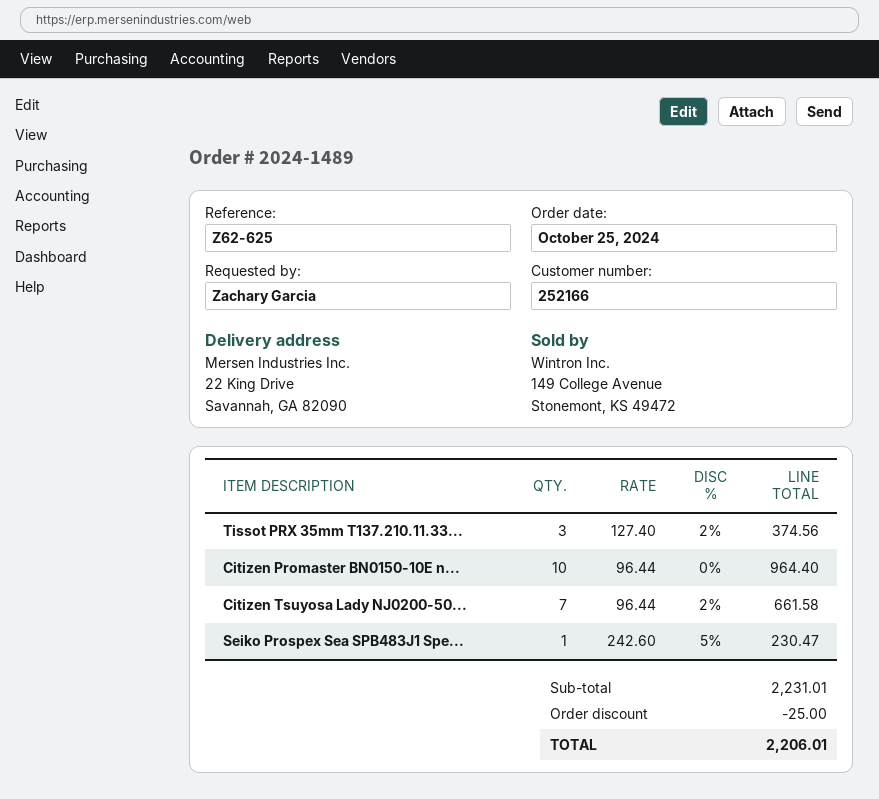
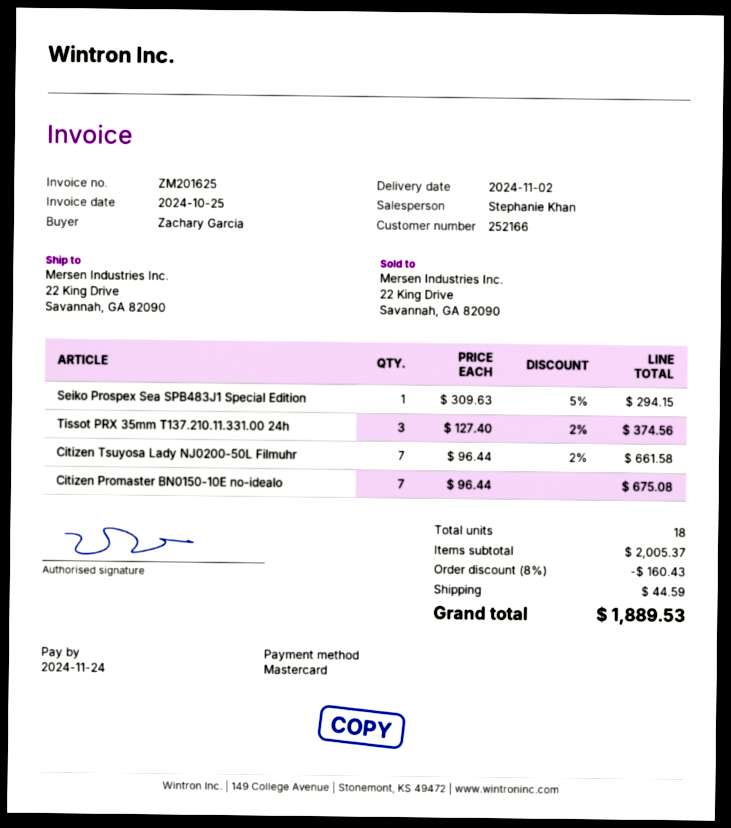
Citizen Promaster BN0150-10E n...: 10 x 96.44 = 964.40 -> 7 x 96.44 = 675.08
Seiko Prospex Sea SPB483J1 Spe...: 1 x 242.60 - 5% = 230.47 -> 1 x 309.63 - 5% = 294.15
subtotal: 2231.01 -> 2005.37
discount: 25.00 -> 160.43
shipping: none -> 44.59
total: 2206.01 -> 1889.53

